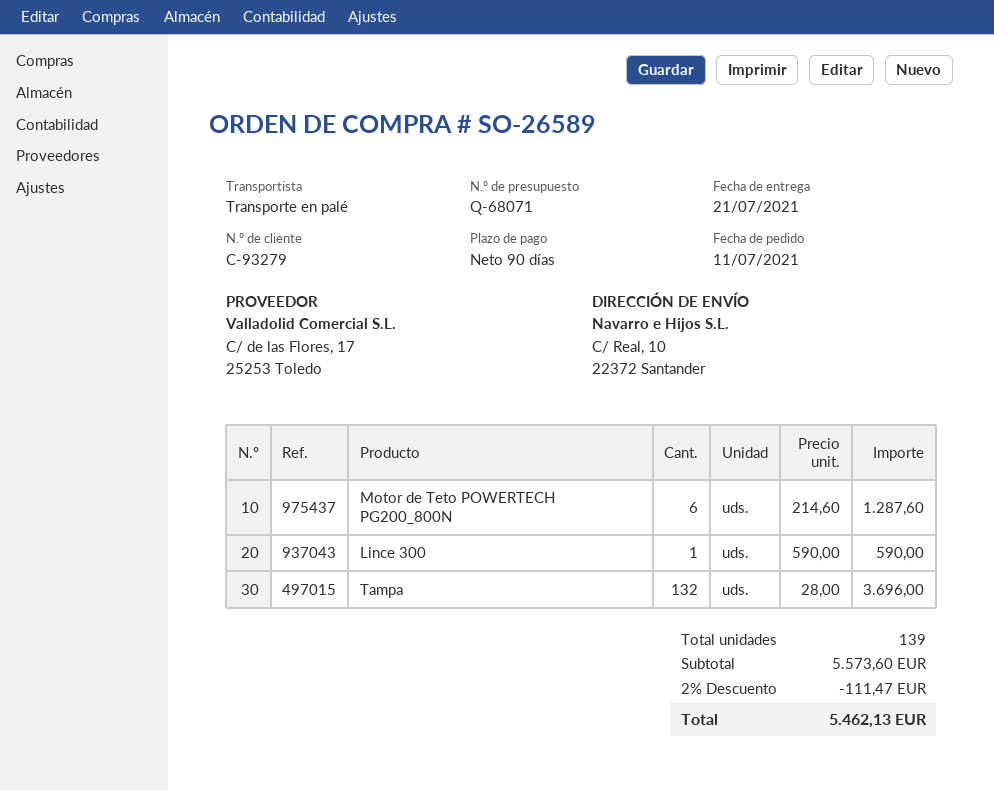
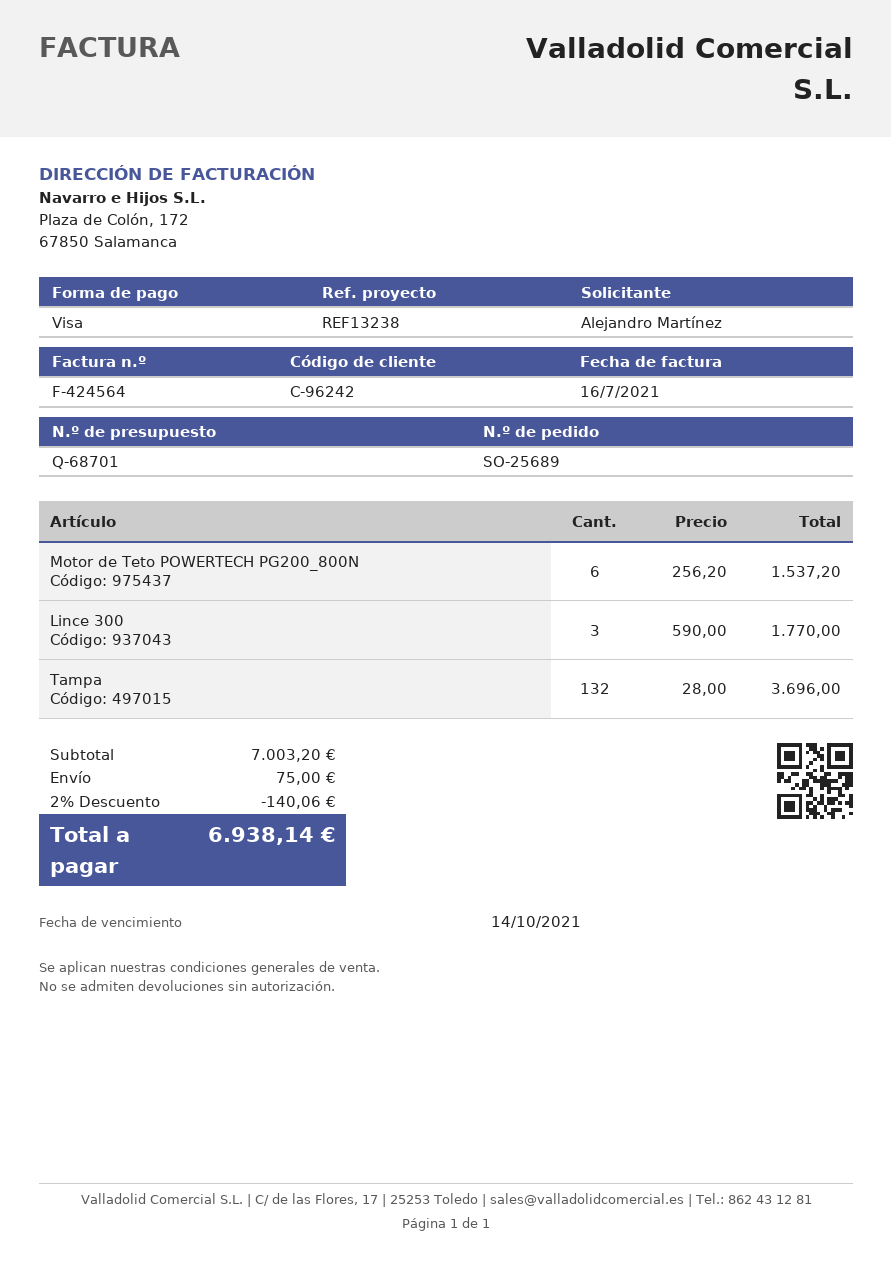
quote number: Q-68071 -> Q-68701
order number: SO-26589 -> SO-25689
customer number: C-93279 -> C-96242
Motor de Teto POWERTECH PG200_800N: 6 x 214.60 = 1287.60 -> 6 x 256.20 = 1537.20
Lince 300: 1 x 590.00 = 590.00 -> 3 x 590.00 = 1770.00
subtotal: 5573.60 -> 7003.20
discount: 2% = 111.47 -> 2% = 140.06
shipping: none -> 75.00
total: 5462.13 -> 6938.14

